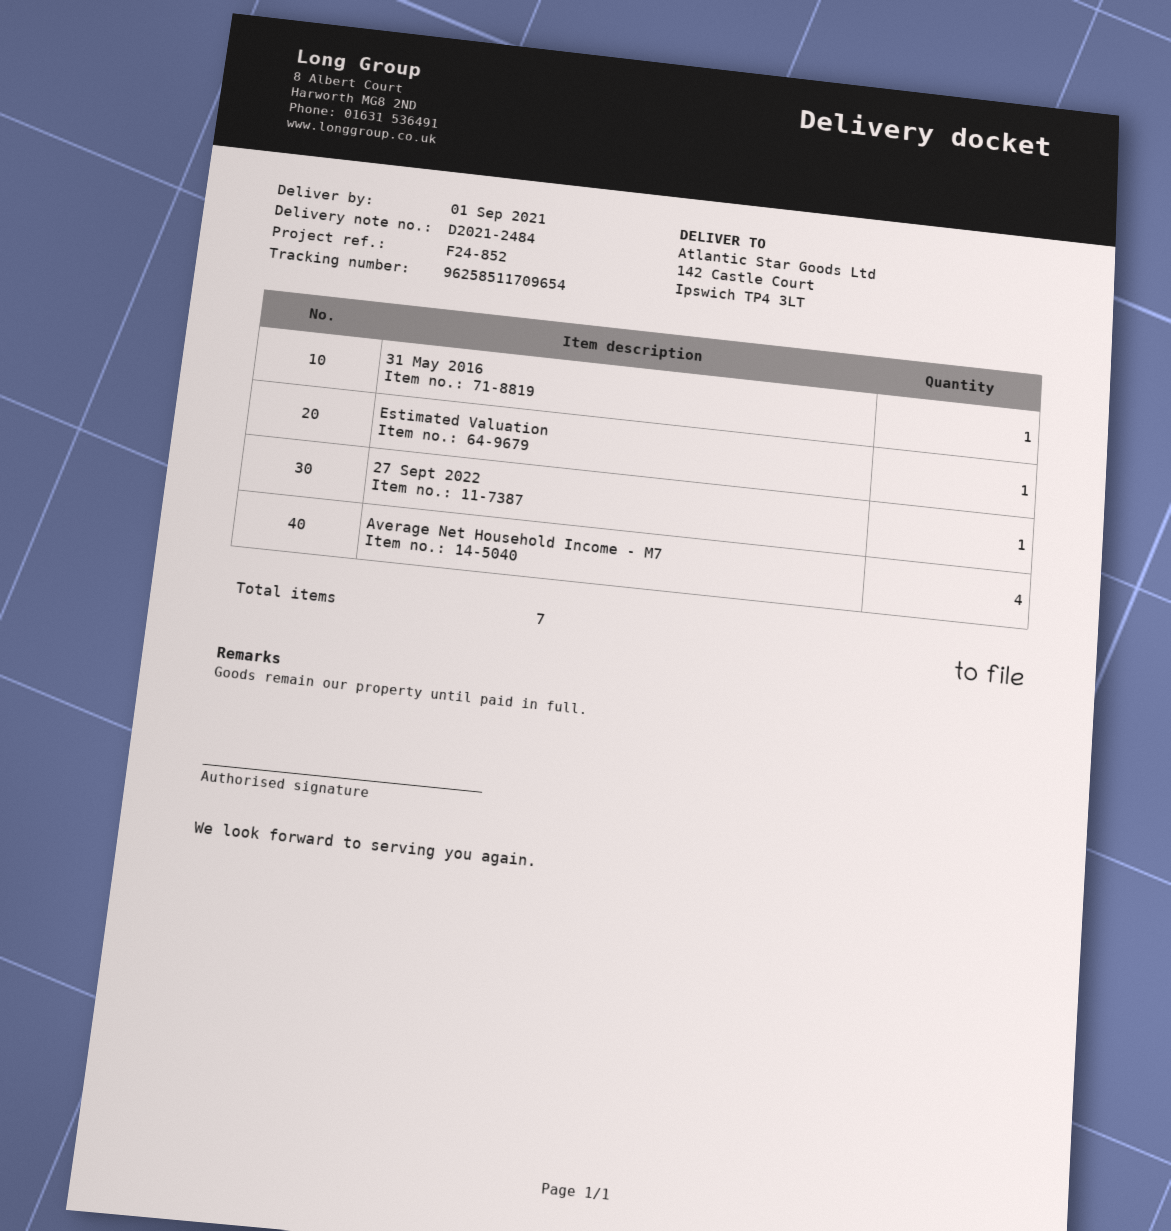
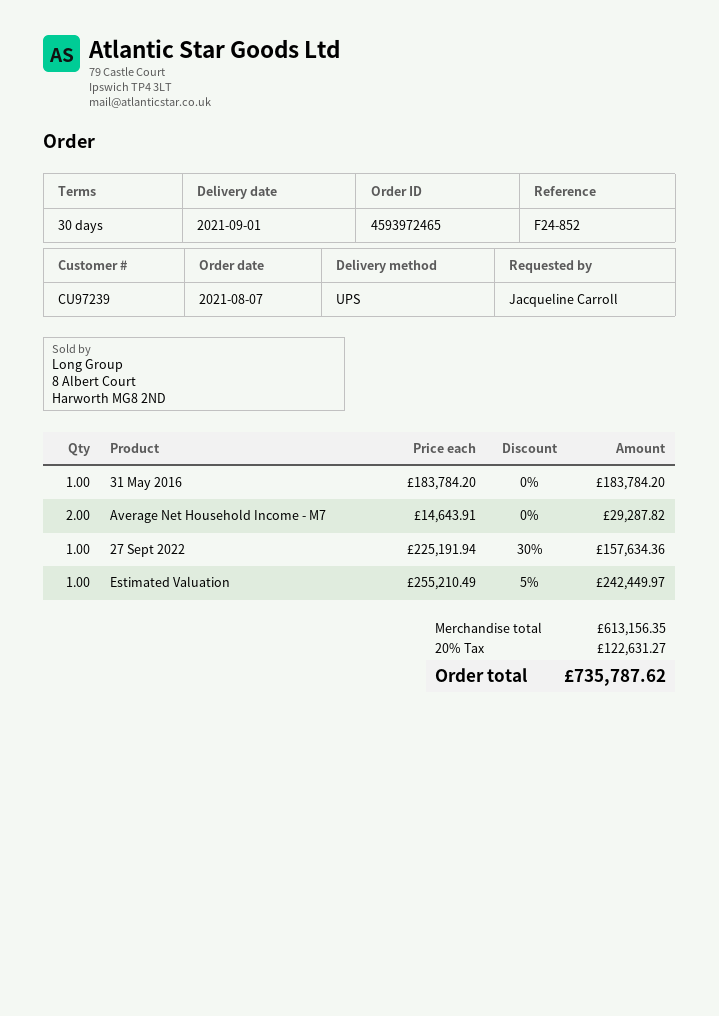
Average Net Household Income - M7: 4 -> 2

